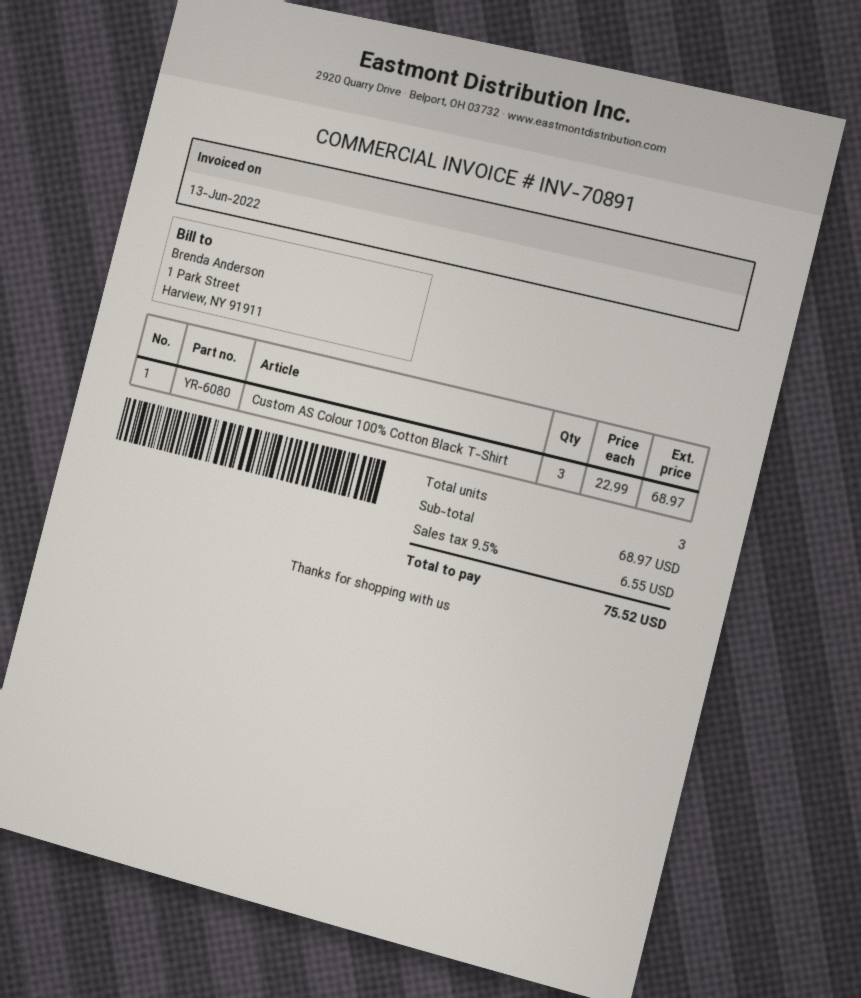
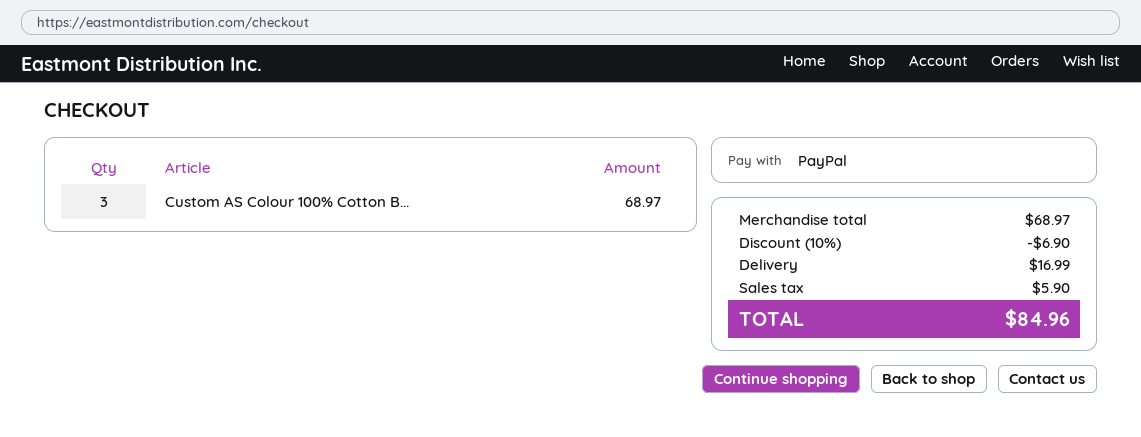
discount: none -> 10% = 6.90
shipping: none -> 16.99
tax: 6.55 -> 5.90
total: 75.52 -> 84.96

